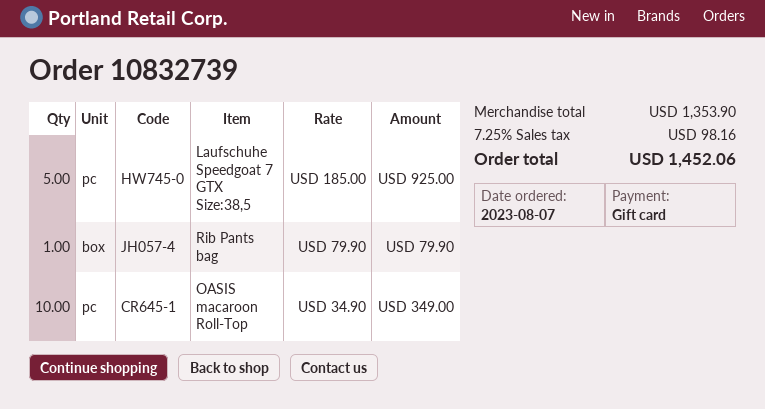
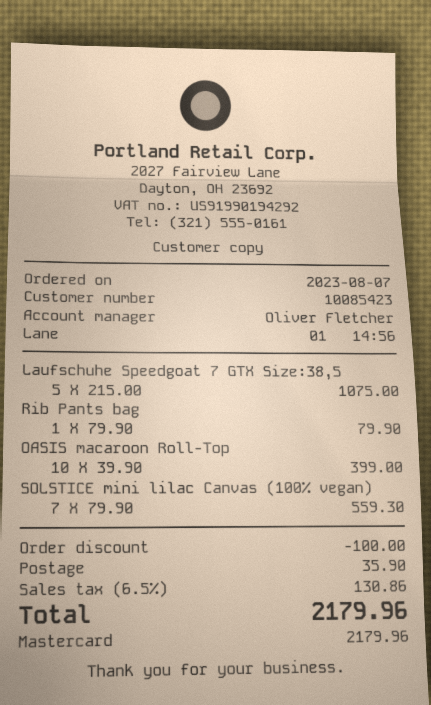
payment method: gift card -> Mastercard
Laufschuhe Speedgoat 7 GTX Size:38,5: 5 x 185.00 = 925.00 -> 5 x 215.00 = 1075.00
OASIS macaroon Roll-Top: 10 x 34.90 = 349.00 -> 10 x 39.90 = 399.00
SOLSTICE mini lilac Canvas (100% vegan): none -> 7 x 79.90 = 559.30
discount: none -> 100.00
shipping: none -> 35.90
tax: 7.25% = 98.16 -> 6.5% = 130.86
total: 1452.06 -> 2179.96

